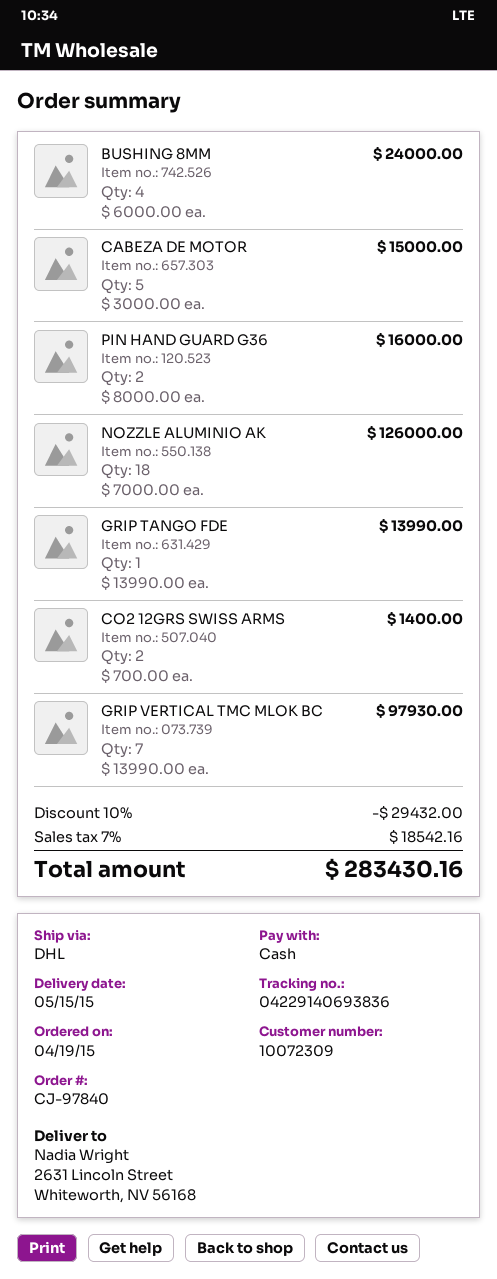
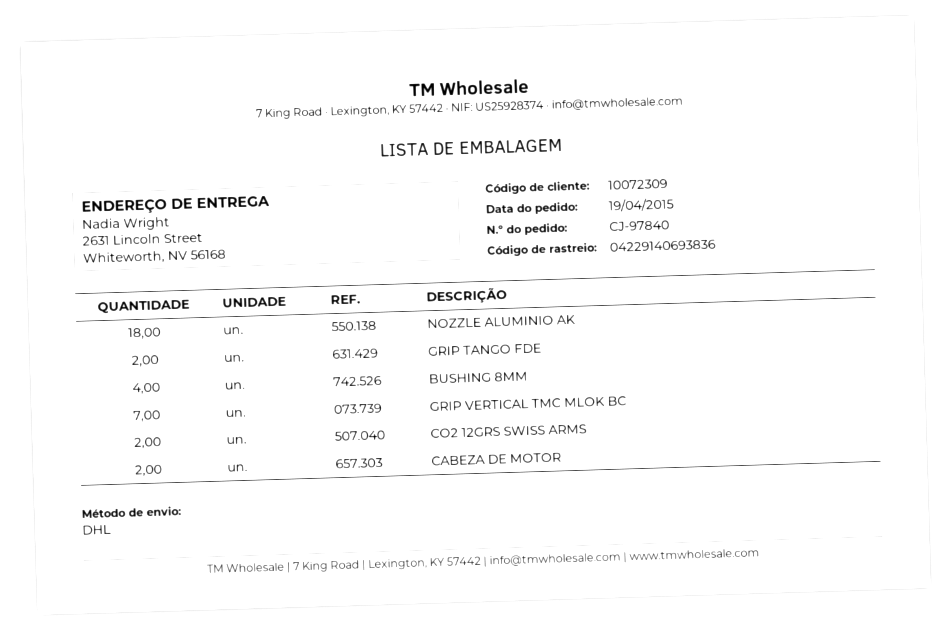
CABEZA DE MOTOR: 5 -> 2
PIN HAND GUARD G36: 2 -> none
GRIP TANGO FDE: 1 -> 2

